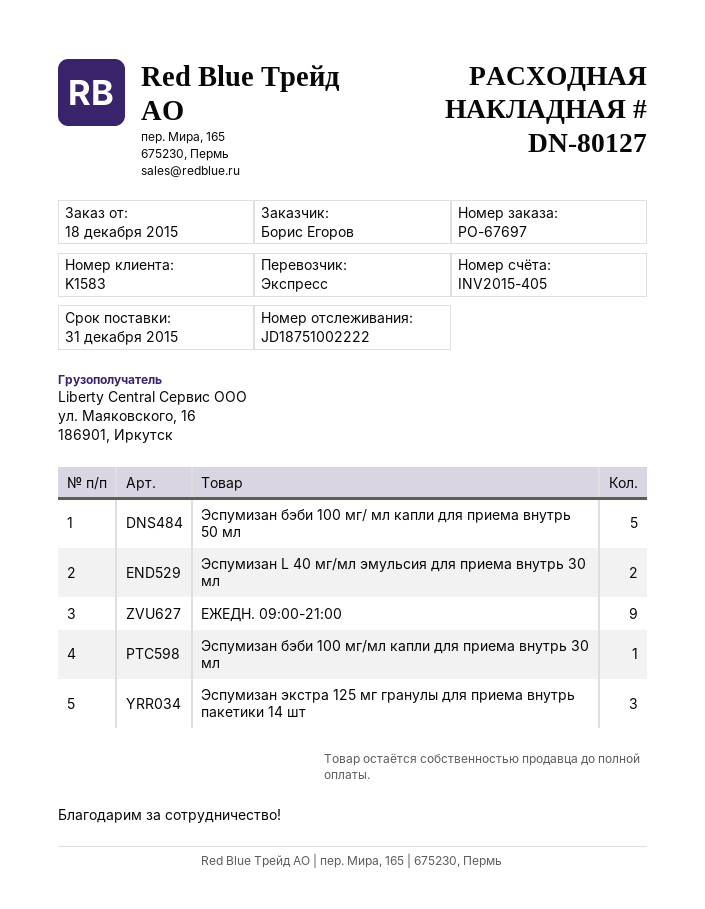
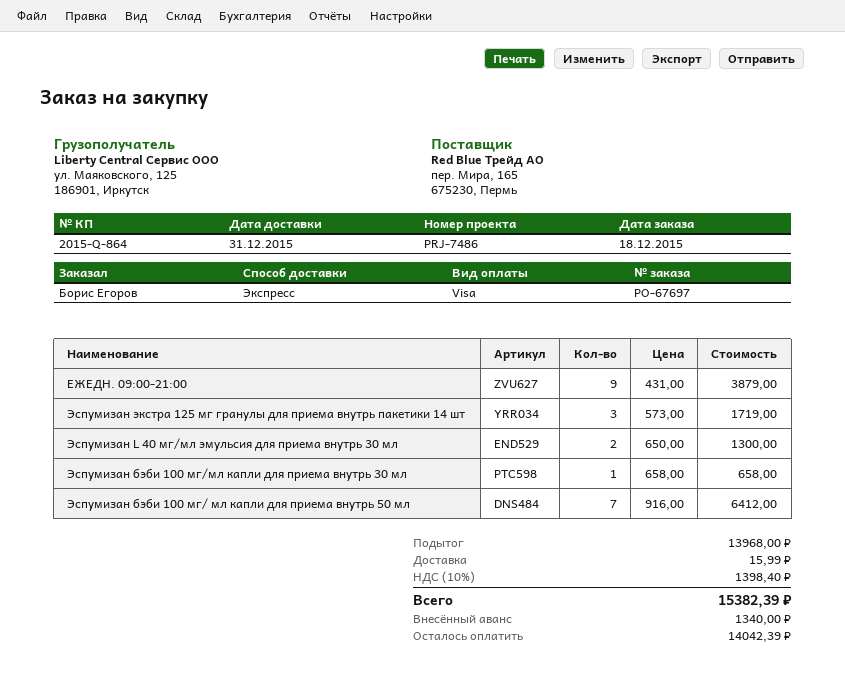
ship to: ул. Маяковского, 16, 186901, Иркутск -> ул. Маяковского, 125, 186901, Иркутск
Эспумизан бэби 100 мг/ мл капли для приема внутрь 50 мл: 5 -> 7

